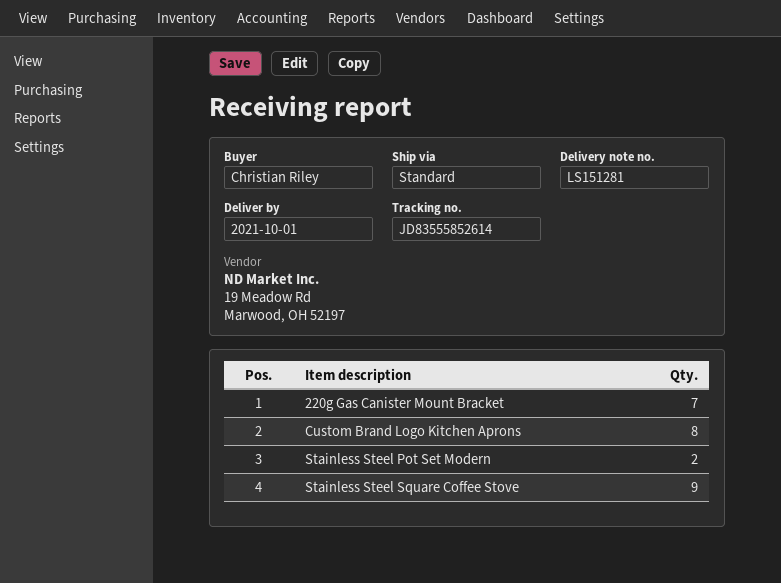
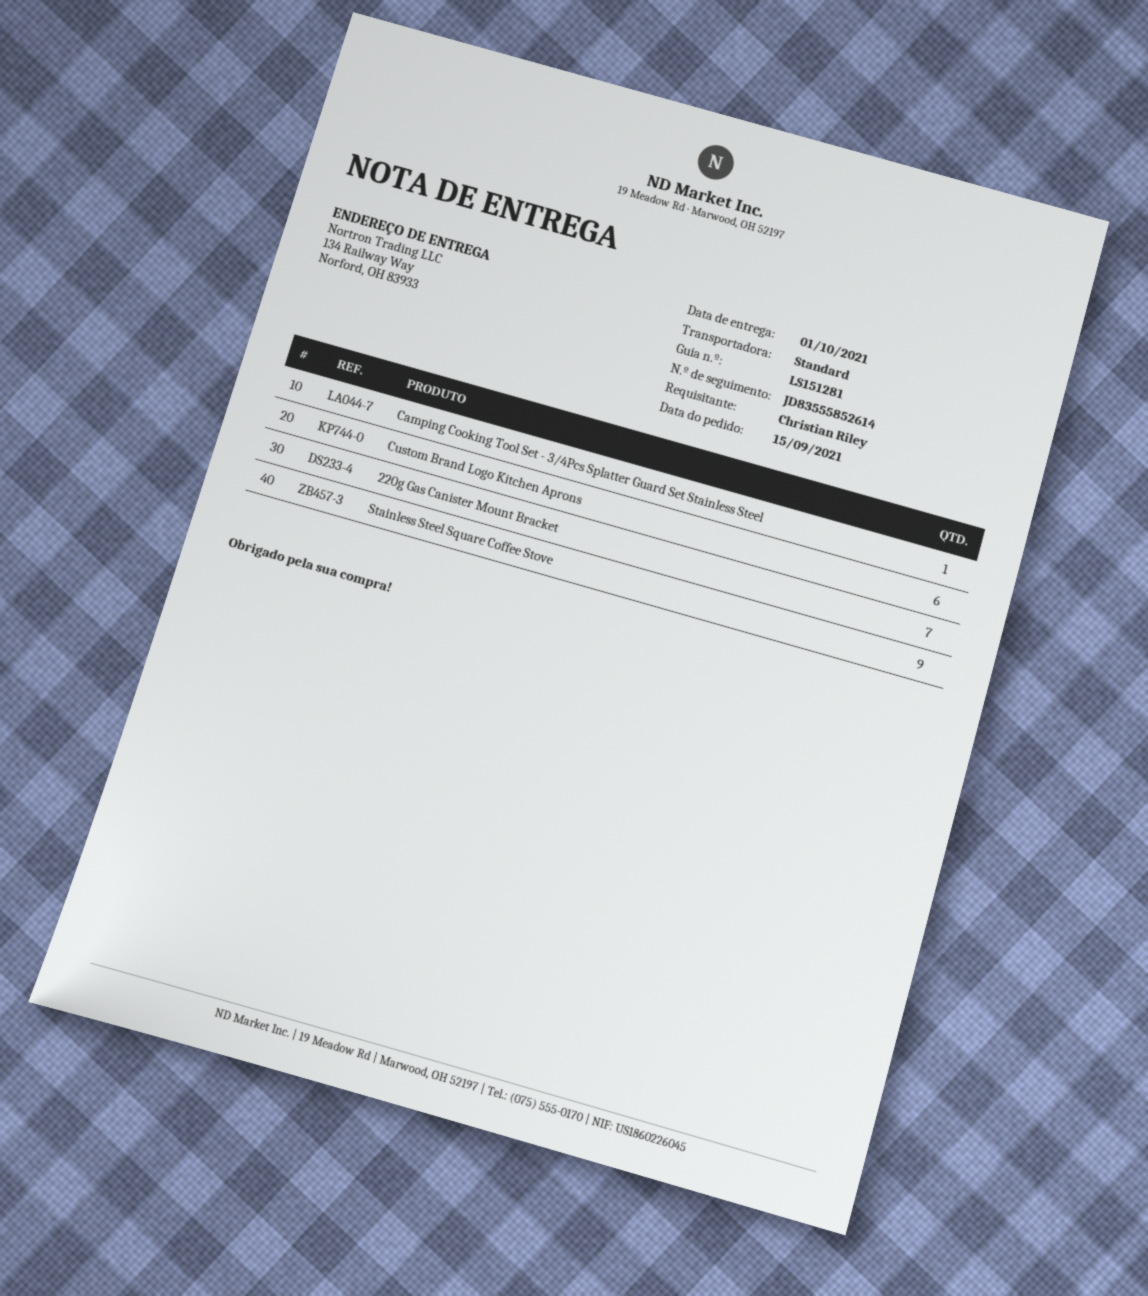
Custom Brand Logo Kitchen Aprons: 8 -> 6
Stainless Steel Pot Set Modern: 2 -> none
Camping Cooking Tool Set - 3/4Pcs Splatter Guard Set Stainless Steel: none -> 1

